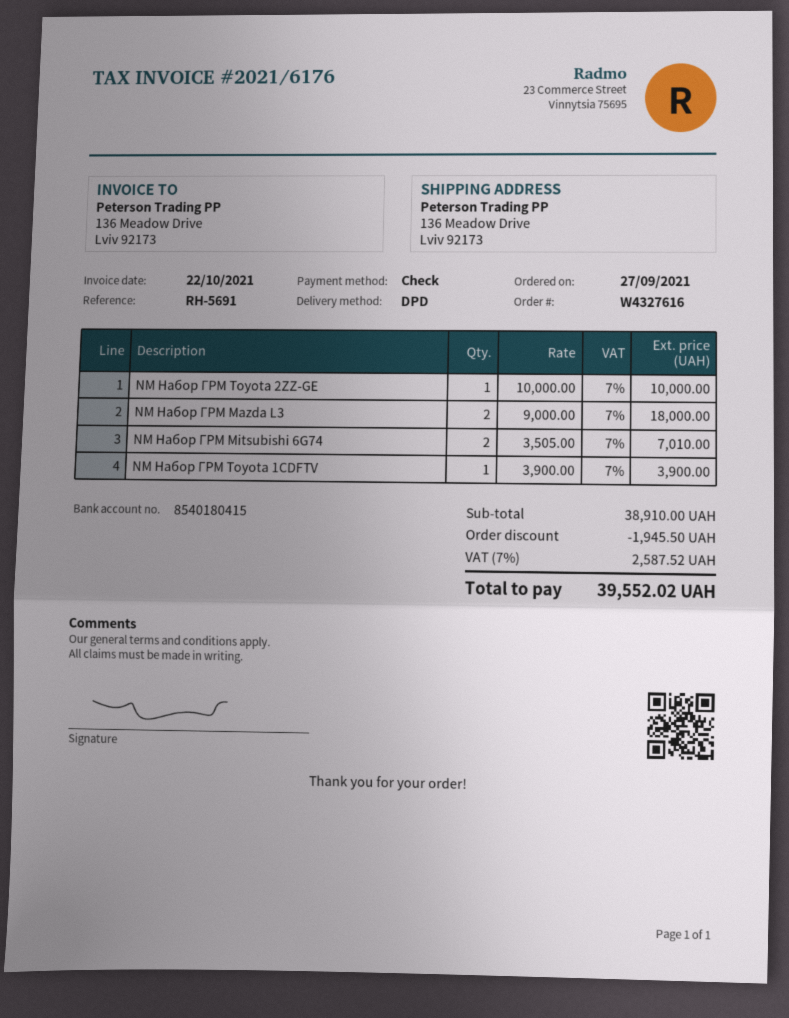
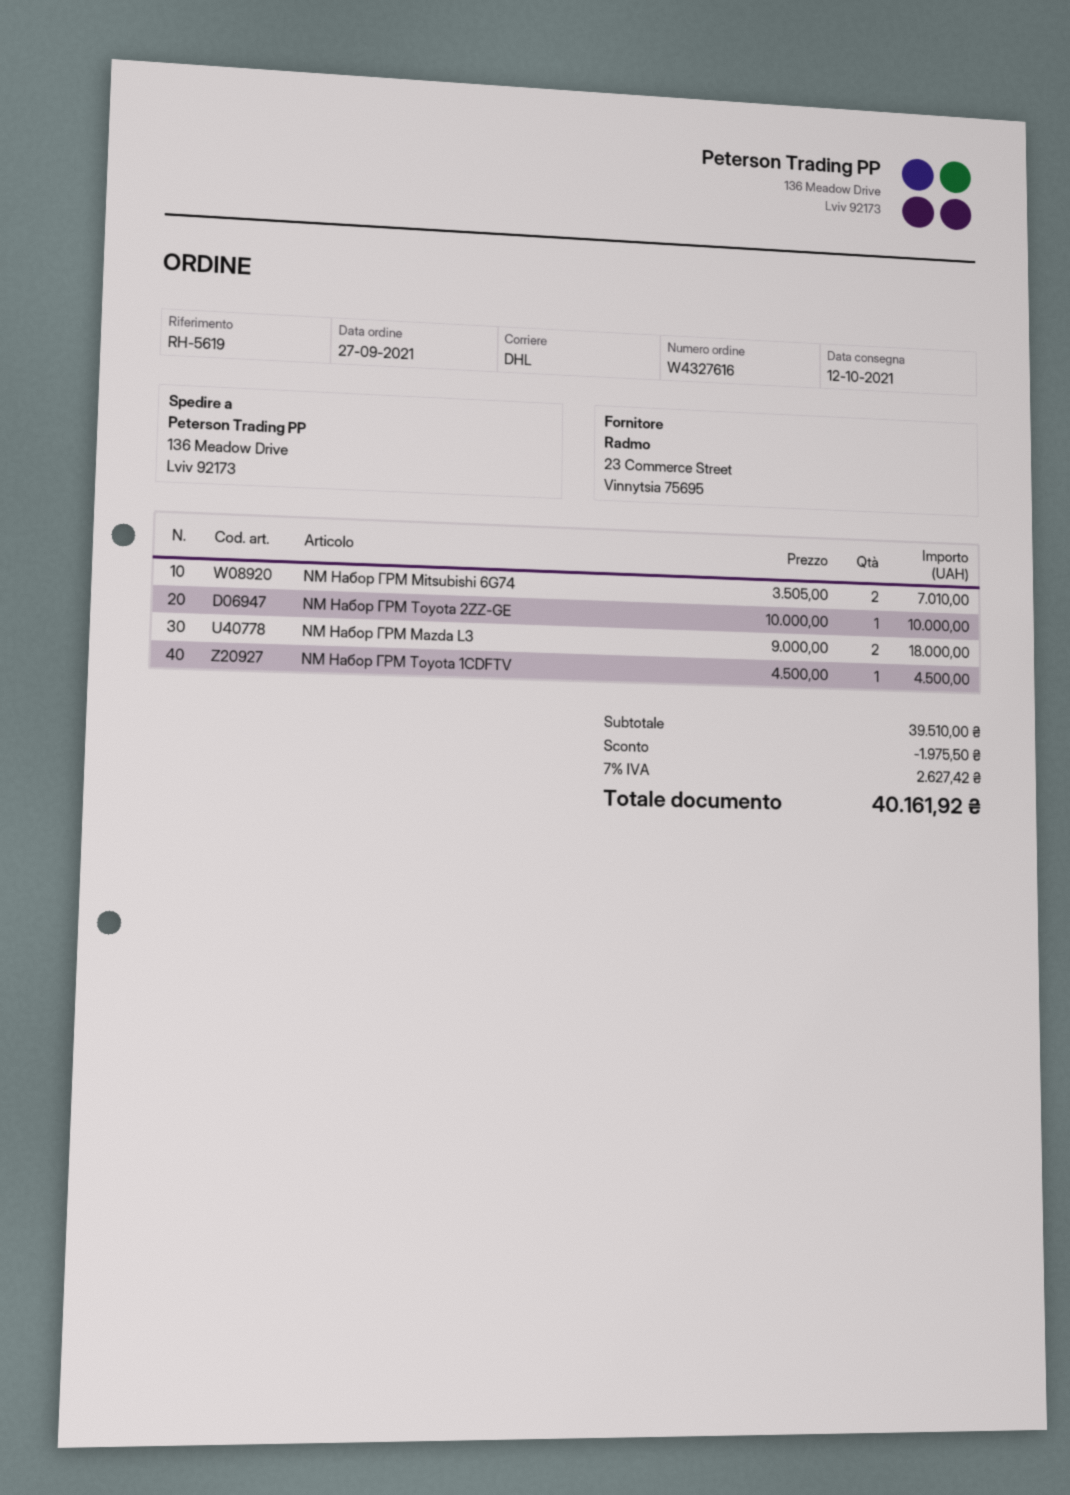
reference: RH-5691 -> RH-5619
shipping method: DPD -> DHL
NM Набор ГРМ Toyota 1CDFTV: 1 x 3900.00 = 3900.00 -> 1 x 4500.00 = 4500.00
subtotal: 38910.00 -> 39510.00
discount: 1945.50 -> 1975.50
tax: 7% = 2587.52 -> 7% = 2627.42
total: 39552.02 -> 40161.92

